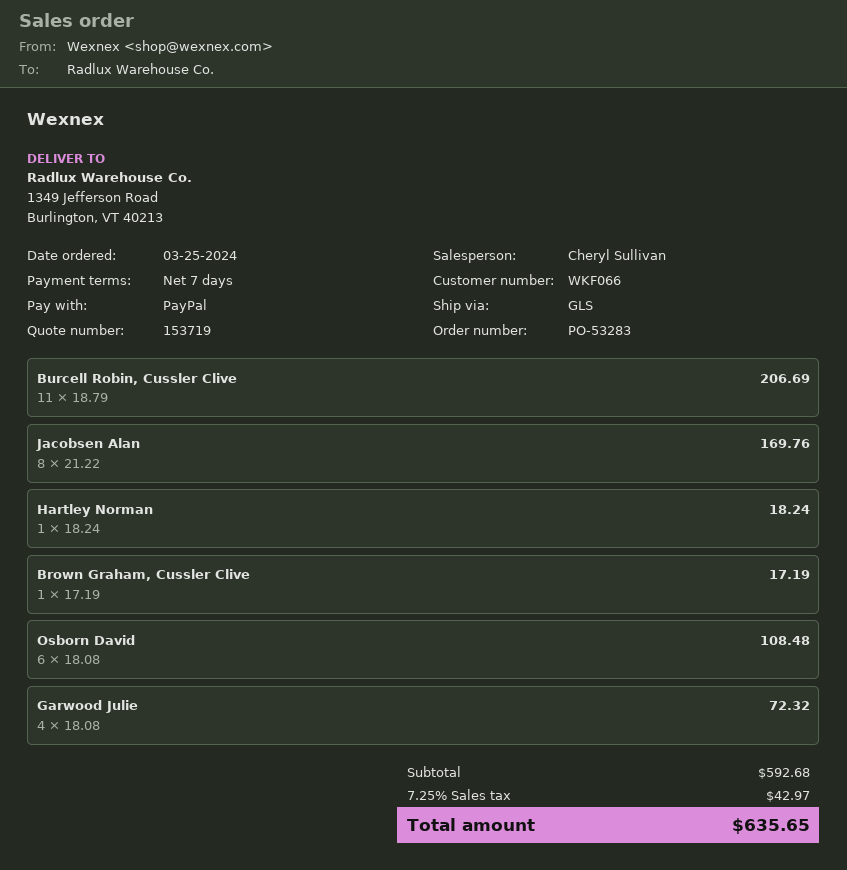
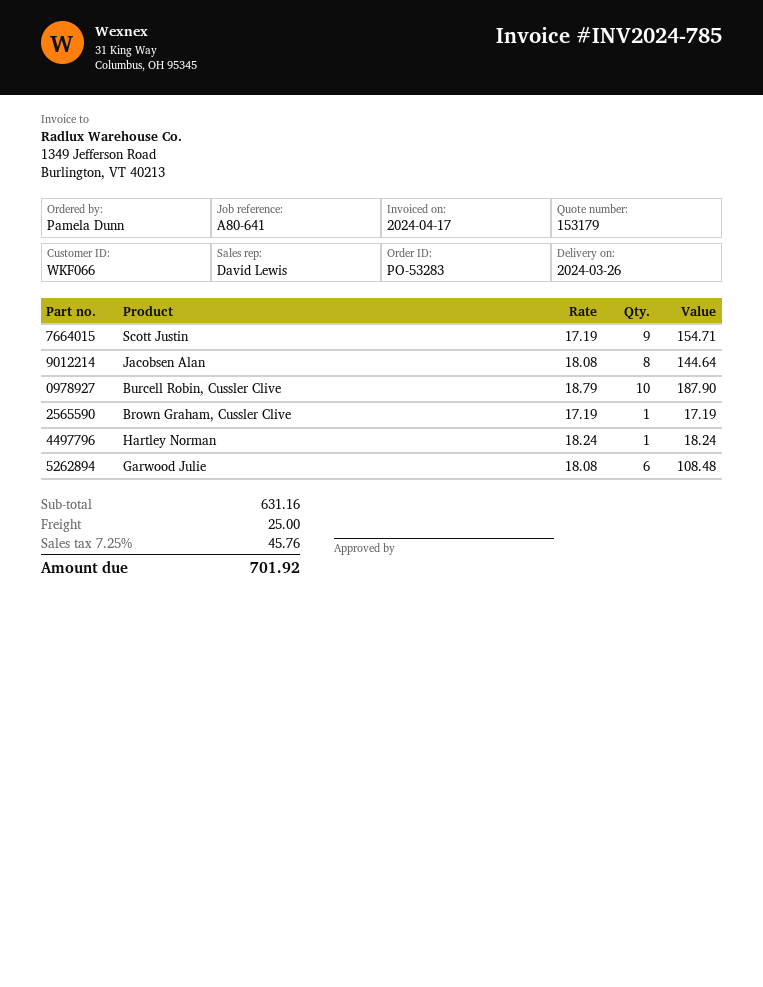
quote number: 153719 -> 153179
sales rep: Cheryl Sullivan -> David Lewis
Burcell Robin, Cussler Clive: 11 x 18.79 = 206.69 -> 10 x 18.79 = 187.90
Jacobsen Alan: 8 x 21.22 = 169.76 -> 8 x 18.08 = 144.64
Osborn David: 6 x 18.08 = 108.48 -> none
Garwood Julie: 4 x 18.08 = 72.32 -> 6 x 18.08 = 108.48
Scott Justin: none -> 9 x 17.19 = 154.71
subtotal: 592.68 -> 631.16
shipping: none -> 25.00
tax: 7.25% = 42.97 -> 7.25% = 45.76
total: 635.65 -> 701.92

